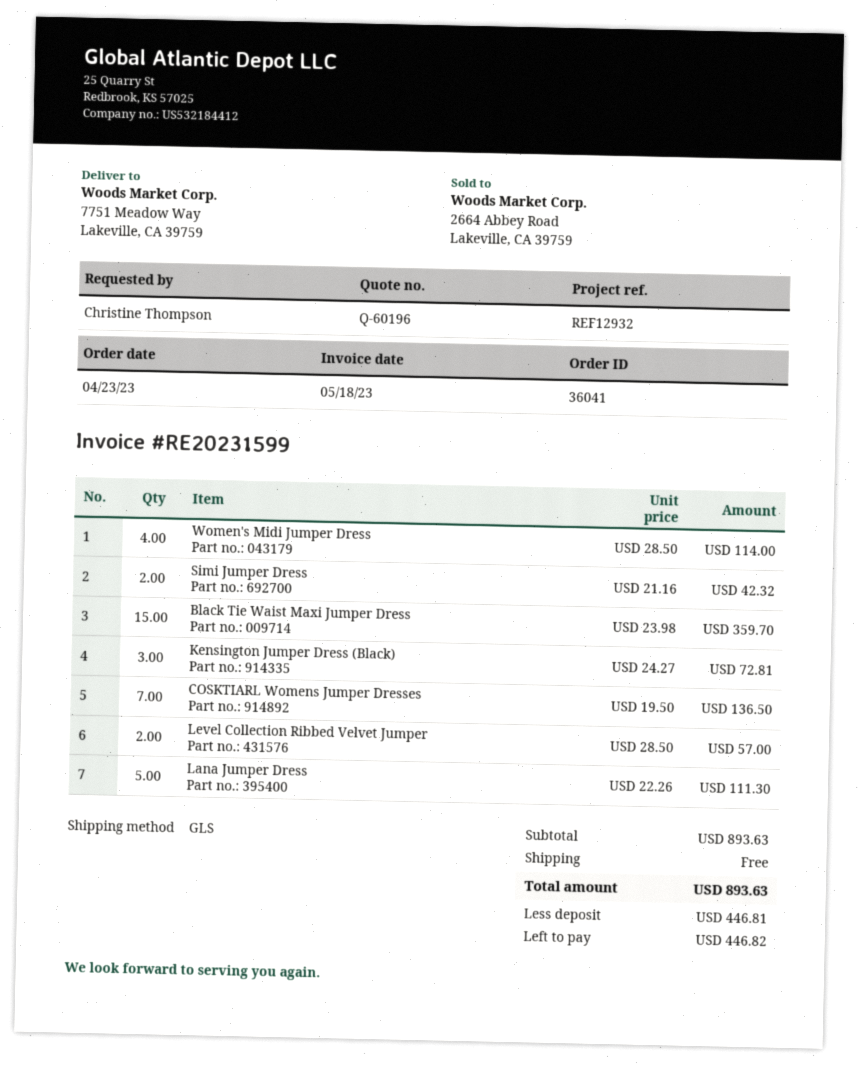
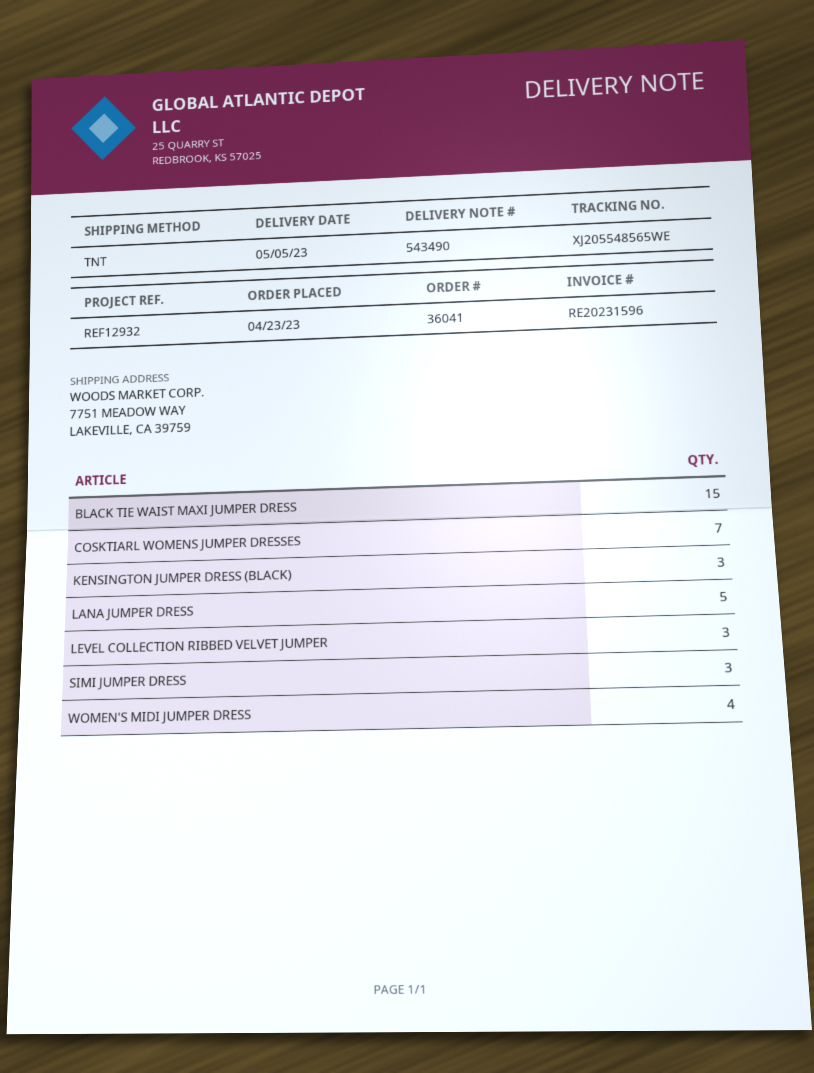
invoice number: RE20231599 -> RE20231596
shipping method: GLS -> TNT
Simi Jumper Dress: 2 -> 3
Level Collection Ribbed Velvet Jumper: 2 -> 3

